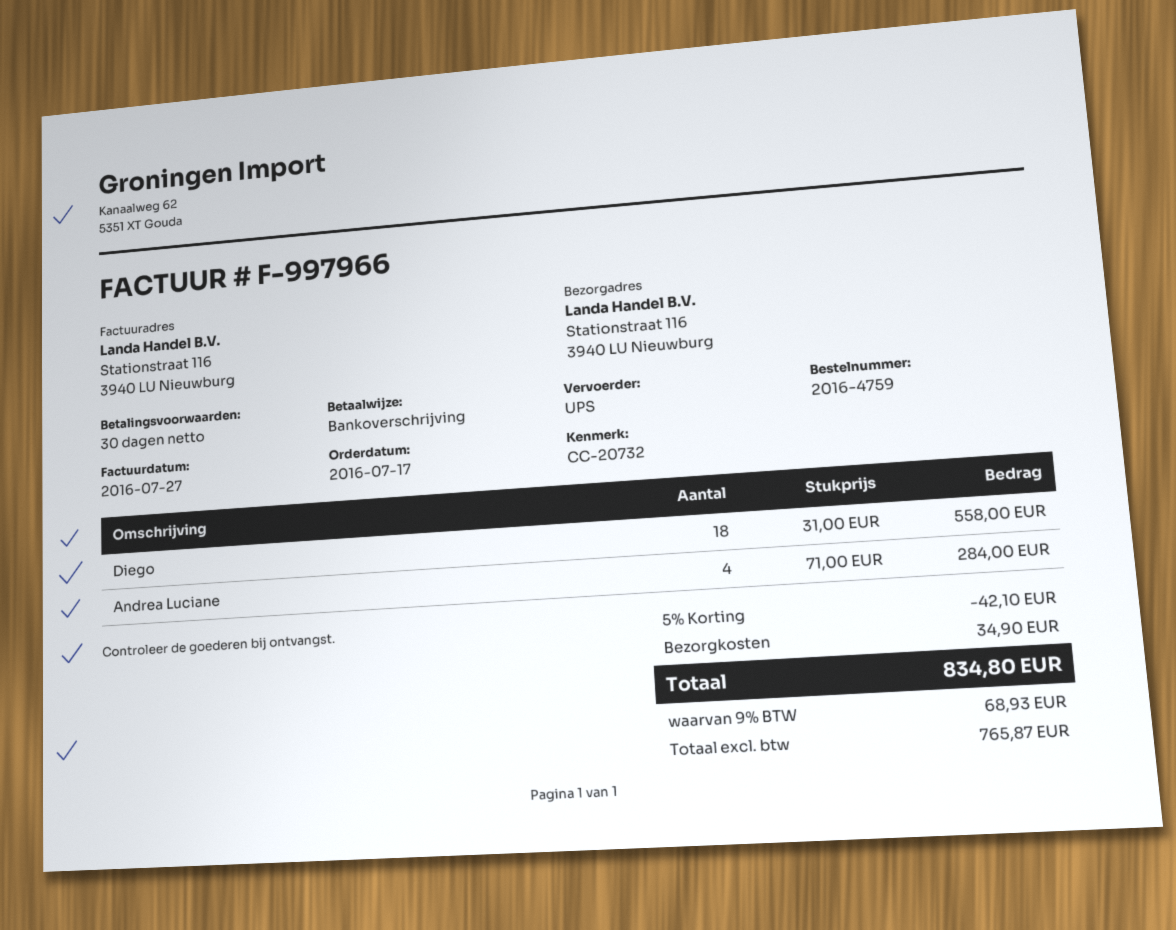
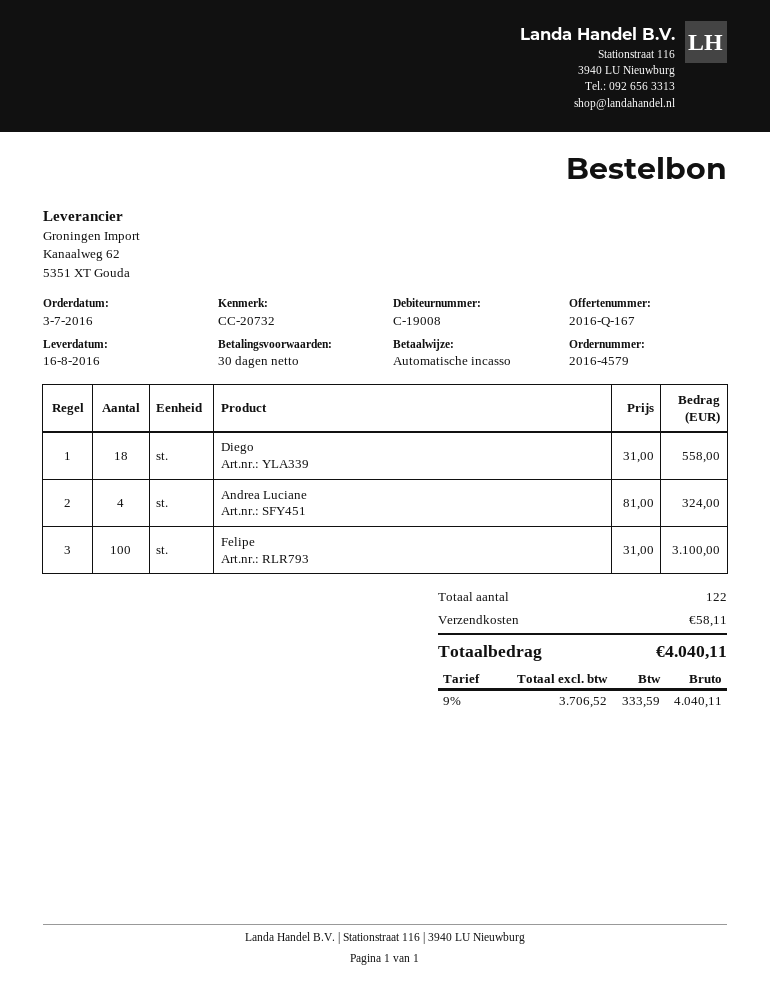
order number: 2016-4759 -> 2016-4579
order date: 2016-07-17 -> 2016-07-03
payment method: bank transfer -> direct debit
Andrea Luciane: 4 x 71.00 = 284.00 -> 4 x 81.00 = 324.00
Felipe: none -> 100 x 31.00 = 3100.00
discount: 5% = 42.10 -> none
shipping: 34.90 -> 58.11
net: 765.87 -> 3706.52
tax: 9% = 68.93 -> 9% = 333.59
total: 834.80 -> 4040.11

